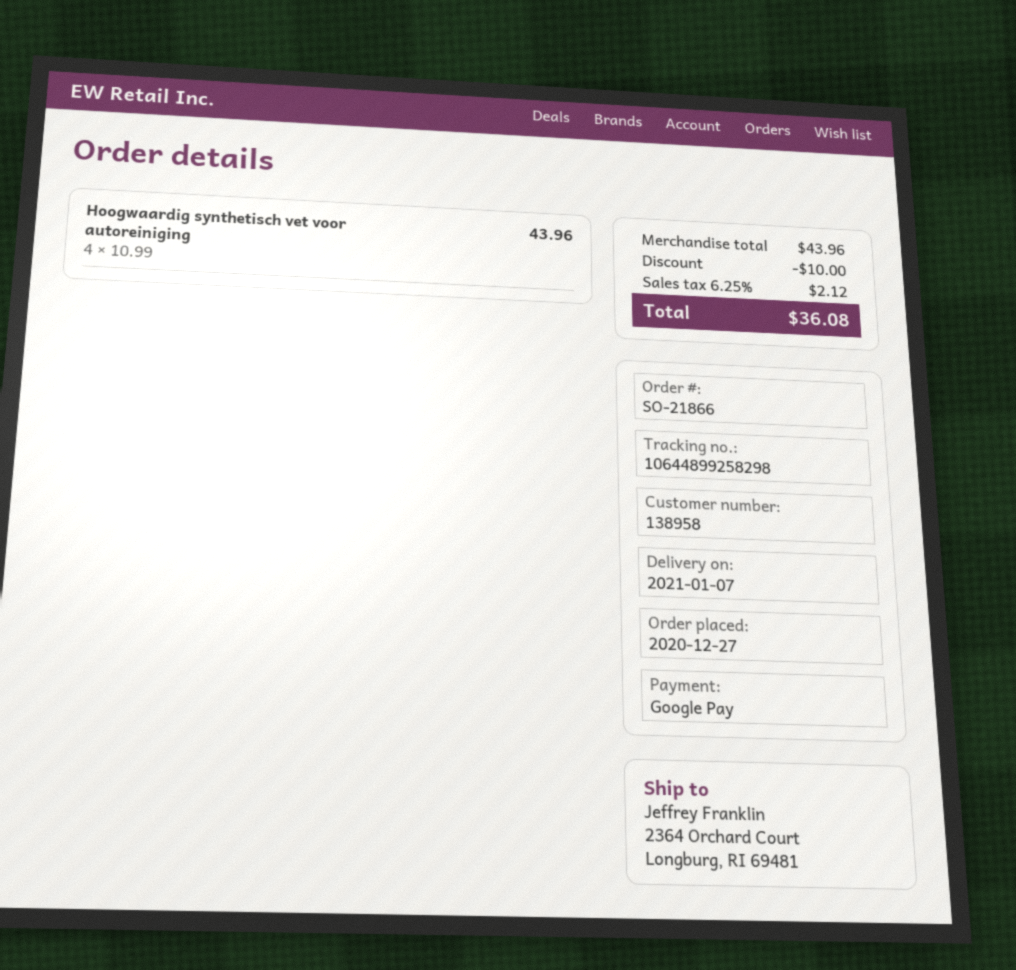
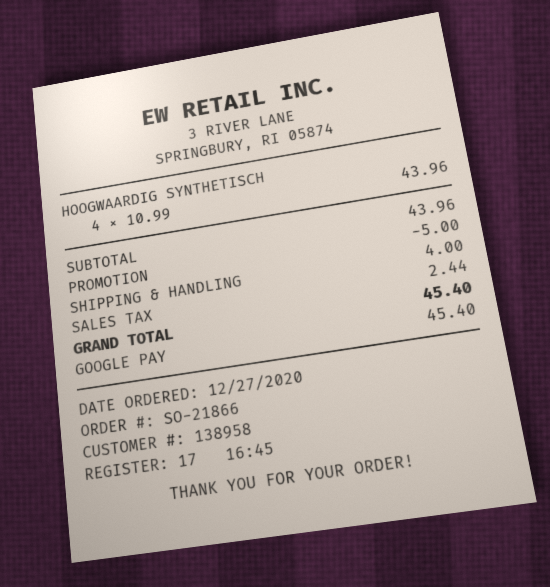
discount: 10.00 -> 5.00
shipping: none -> 4.00
tax: 2.12 -> 2.44
total: 36.08 -> 45.40

